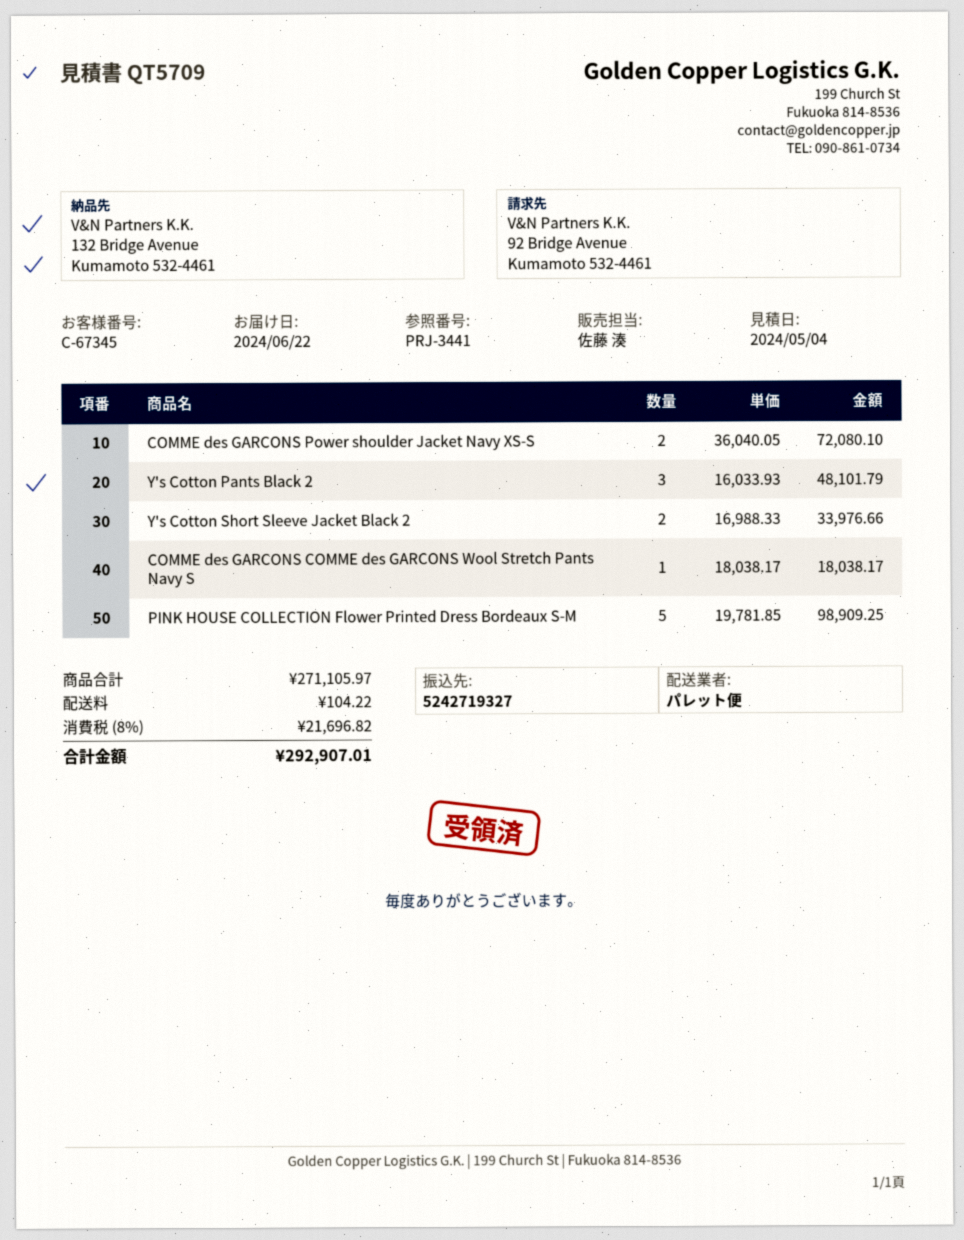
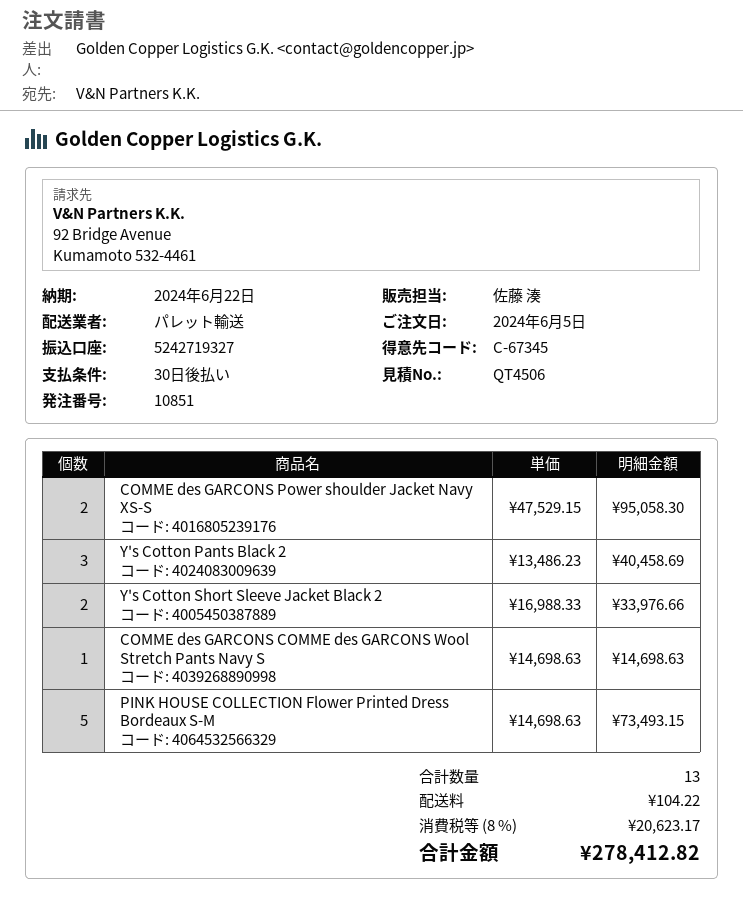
quote number: QT5709 -> QT4506
COMME des GARCONS Power shoulder Jacket Navy XS-S: 2 x 36040.05 = 72080.10 -> 2 x 47529.15 = 95058.30
Y's Cotton Pants Black 2: 3 x 16033.93 = 48101.79 -> 3 x 13486.23 = 40458.69
COMME des GARCONS COMME des GARCONS Wool Stretch Pants Navy S: 1 x 18038.17 = 18038.17 -> 1 x 14698.63 = 14698.63
PINK HOUSE COLLECTION Flower Printed Dress Bordeaux S-M: 5 x 19781.85 = 98909.25 -> 5 x 14698.63 = 73493.15
tax: 8% = 21696.82 -> 8% = 20623.17
total: 292907.01 -> 278412.82

